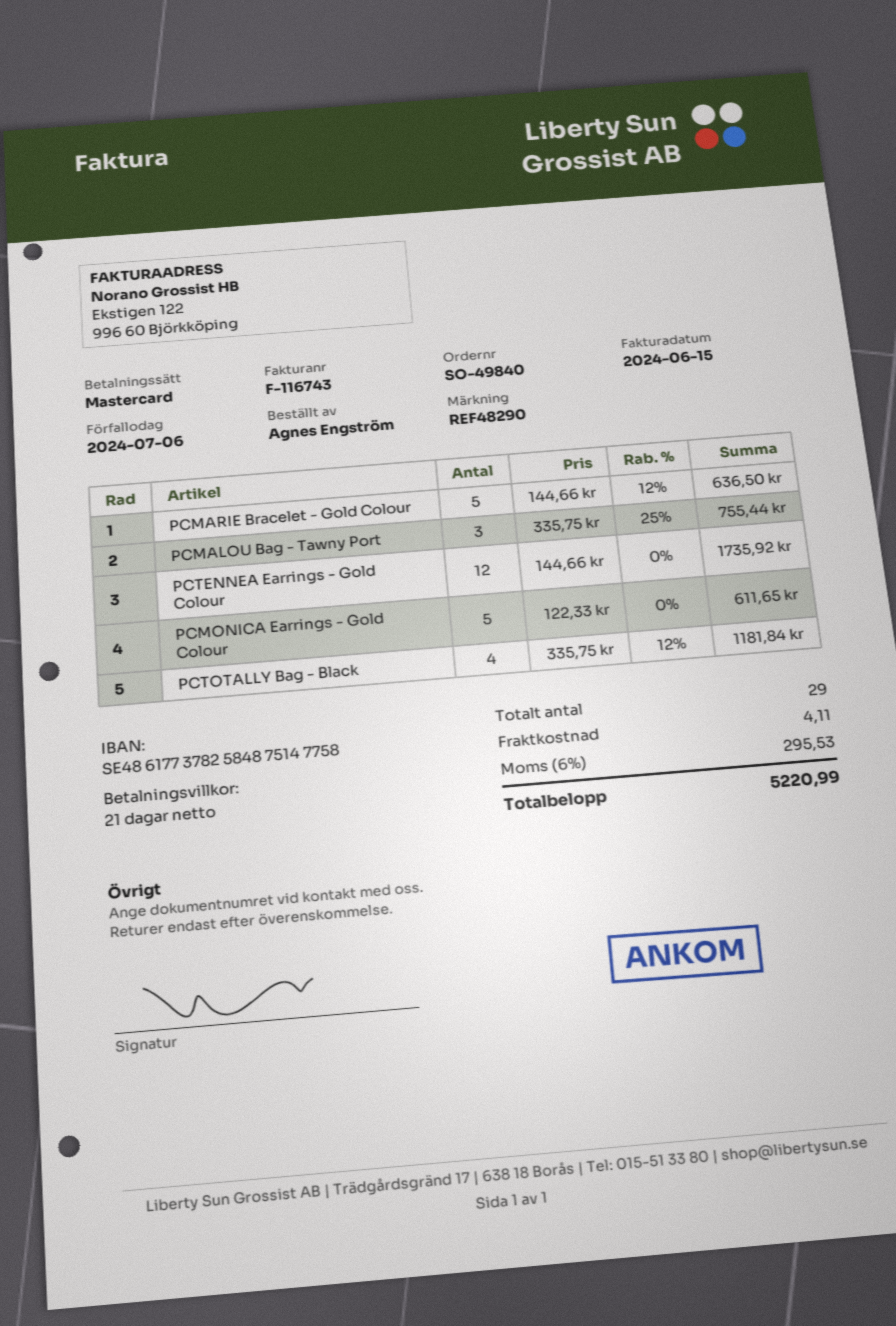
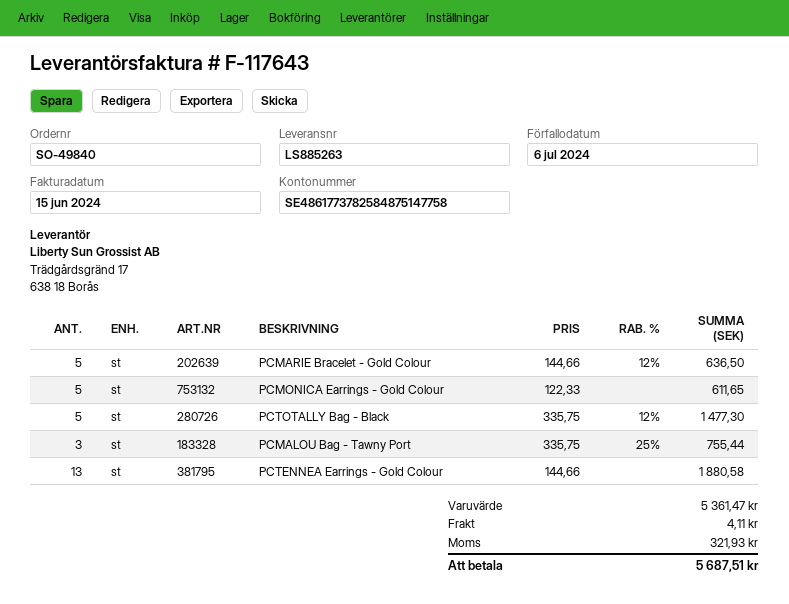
invoice number: F-116743 -> F-117643
PCTENNEA Earrings - Gold Colour: 12 x 144.66 = 1735.92 -> 13 x 144.66 = 1880.58
PCTOTALLY Bag - Black: 4 x 335.75 - 12% = 1181.84 -> 5 x 335.75 - 12% = 1477.30
tax: 295.53 -> 321.93
total: 5220.99 -> 5687.51

